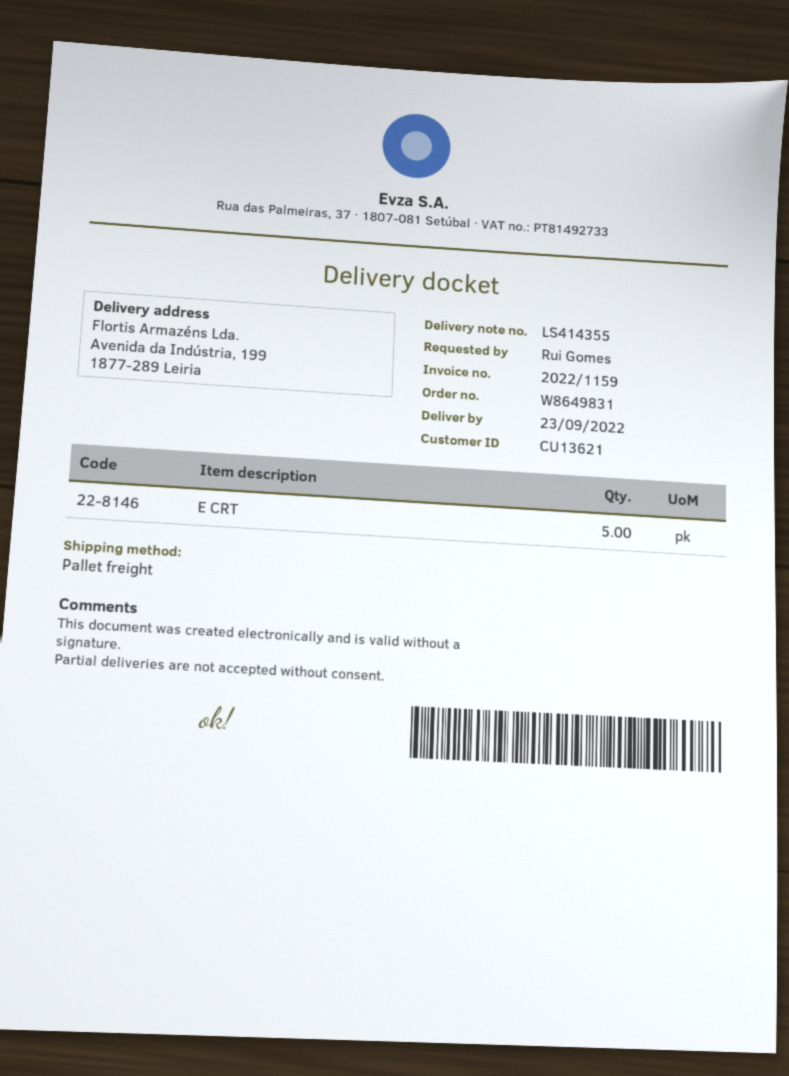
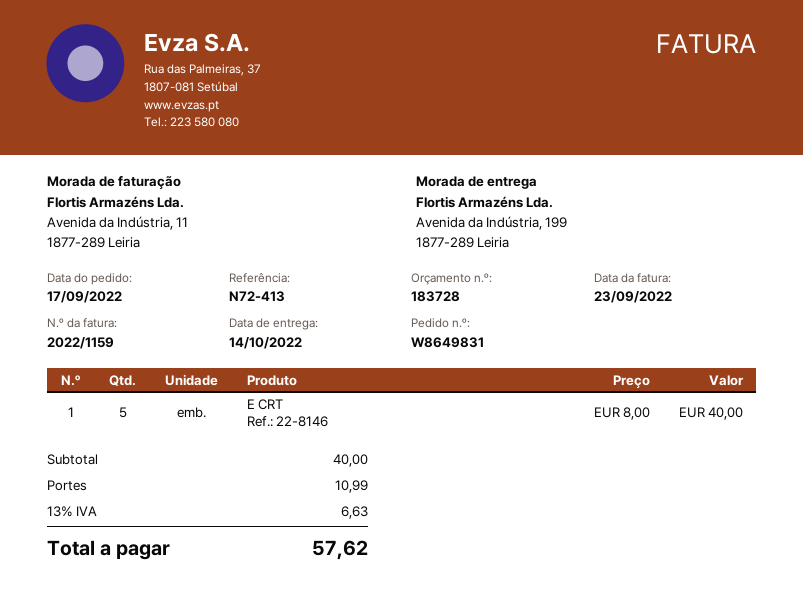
delivery date: 2022-09-23 -> 2022-10-14

